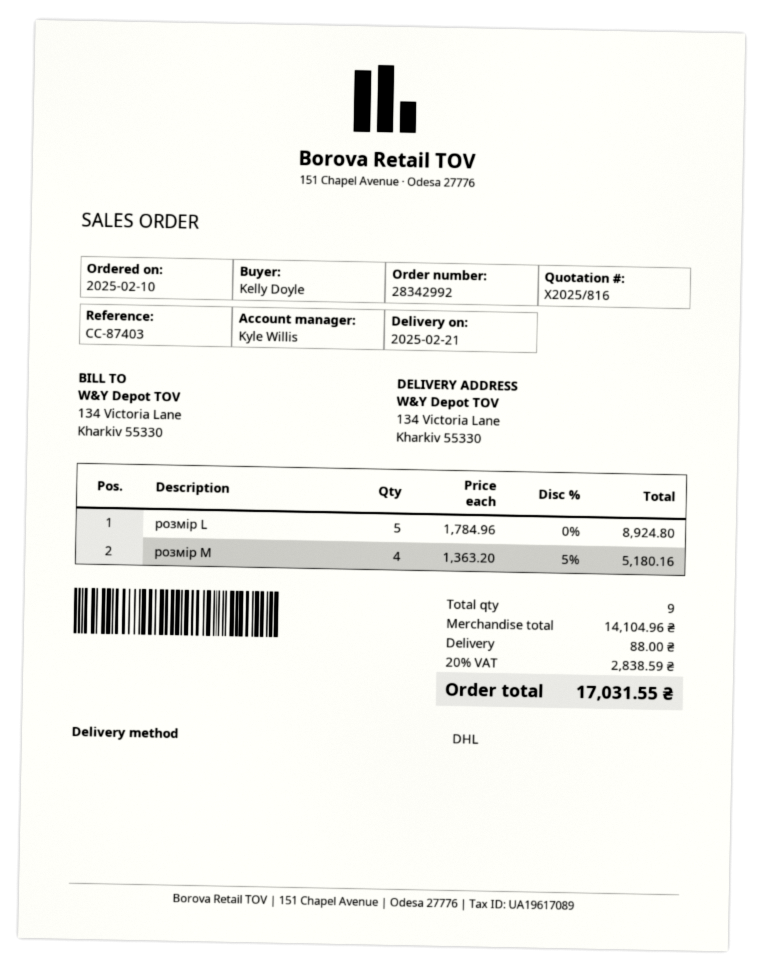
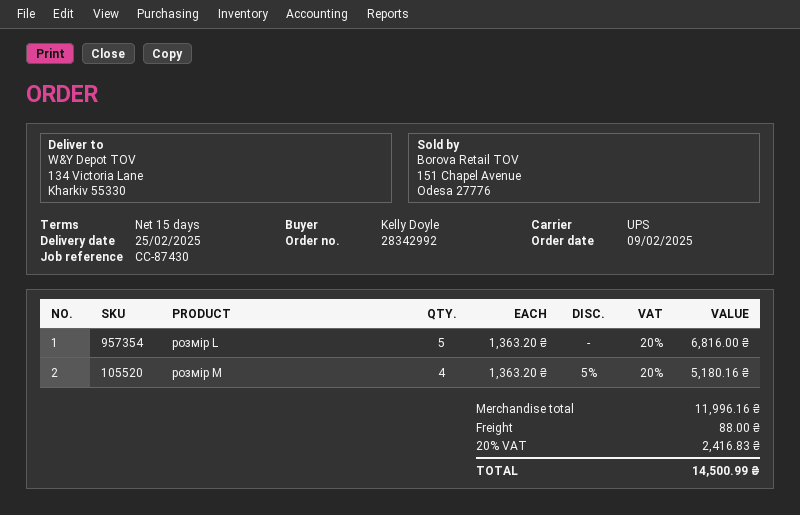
order date: 2025-02-10 -> 2025-02-09
delivery date: 2025-02-21 -> 2025-02-25
reference: CC-87403 -> CC-87430
shipping method: DHL -> UPS
розмір L: 5 x 1784.96 = 8924.80 -> 5 x 1363.20 = 6816.00
subtotal: 14104.96 -> 11996.16
tax: 20% = 2838.59 -> 20% = 2416.83
total: 17031.55 -> 14500.99

